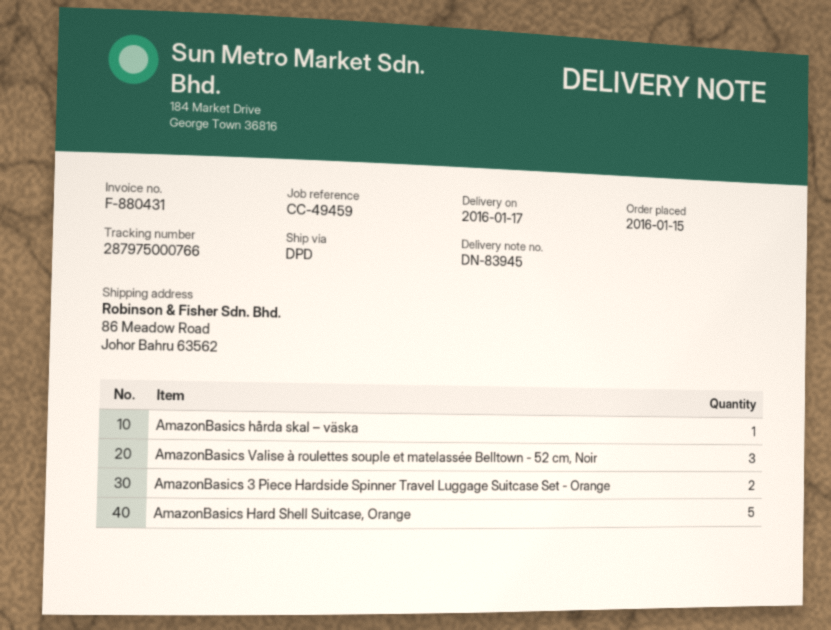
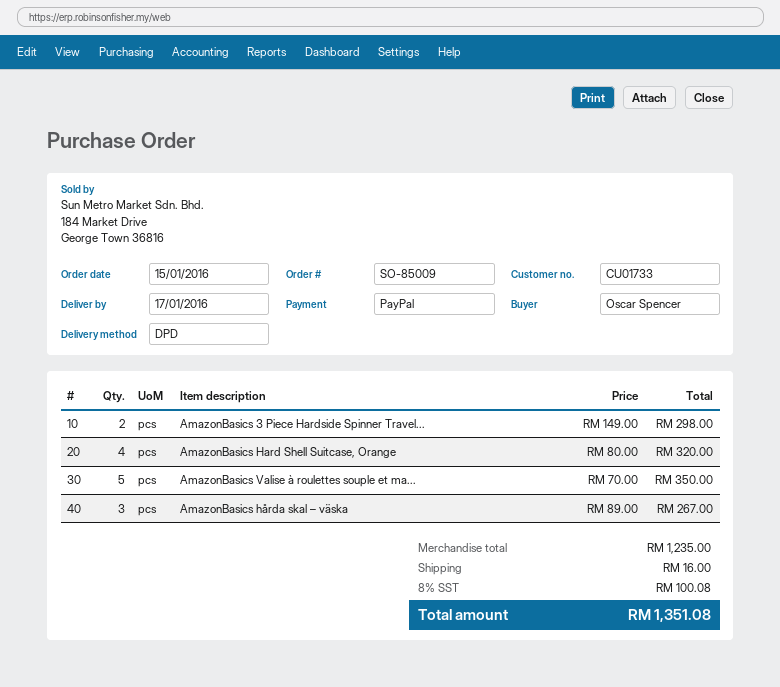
AmazonBasics hårda skal – väska: 1 -> 3
AmazonBasics Valise à roulettes souple et matelassée Belltown - 52 cm, Noir: 3 -> 5
AmazonBasics Hard Shell Suitcase, Orange: 5 -> 4

